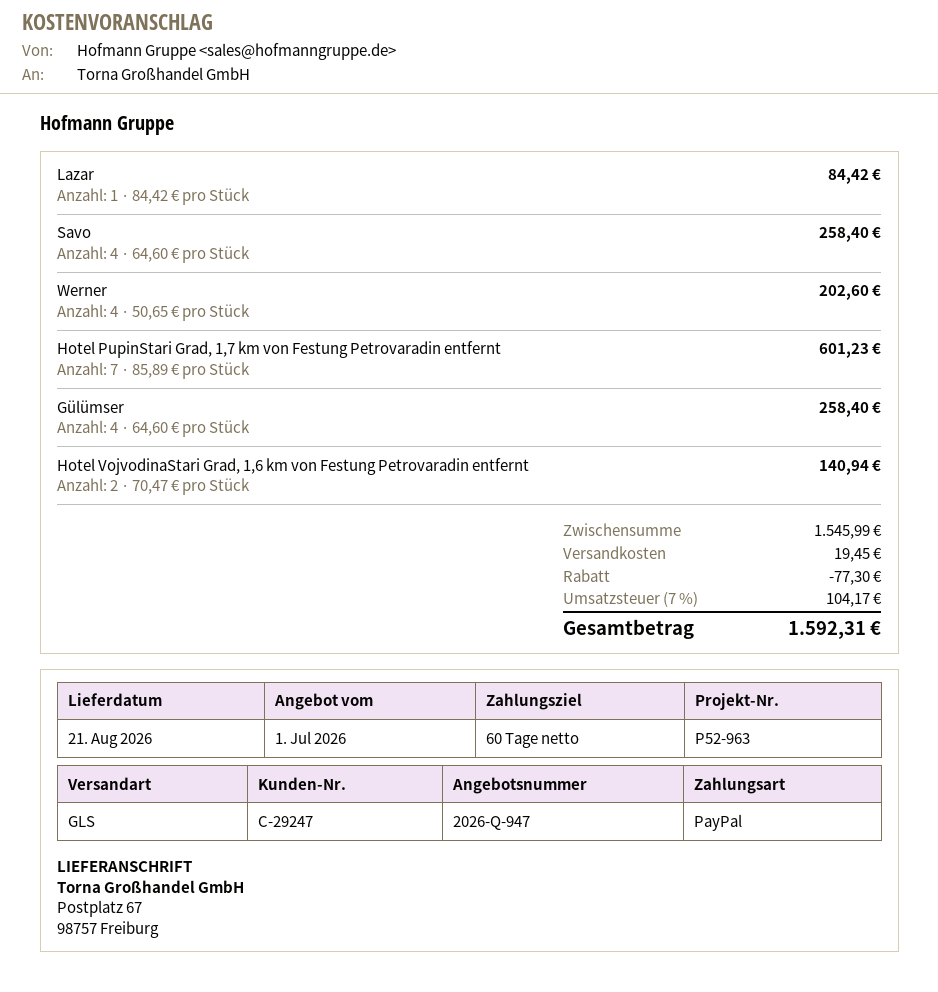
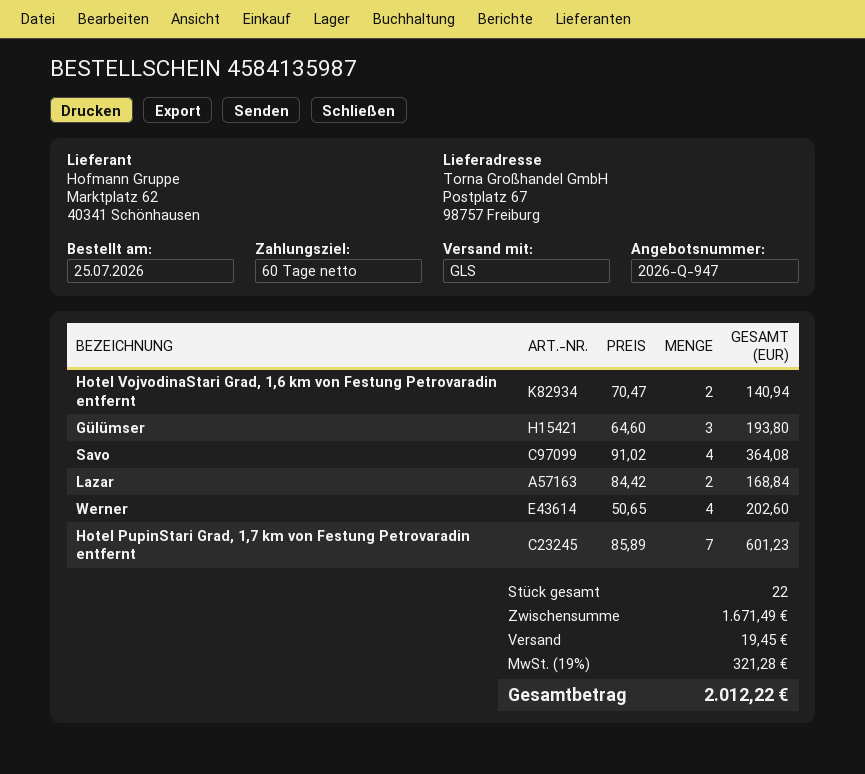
Lazar: 1 x 84.42 = 84.42 -> 2 x 84.42 = 168.84
Savo: 4 x 64.60 = 258.40 -> 4 x 91.02 = 364.08
Gülümser: 4 x 64.60 = 258.40 -> 3 x 64.60 = 193.80
subtotal: 1545.99 -> 1671.49
discount: 77.30 -> none
tax: 7% = 104.17 -> 19% = 321.28
total: 1592.31 -> 2012.22

